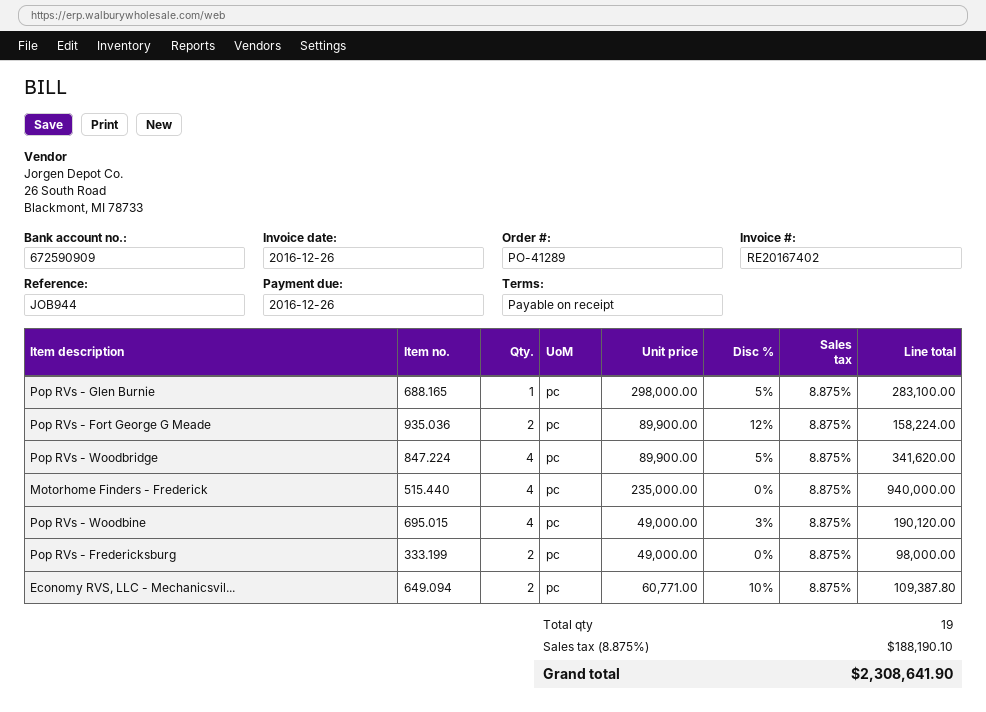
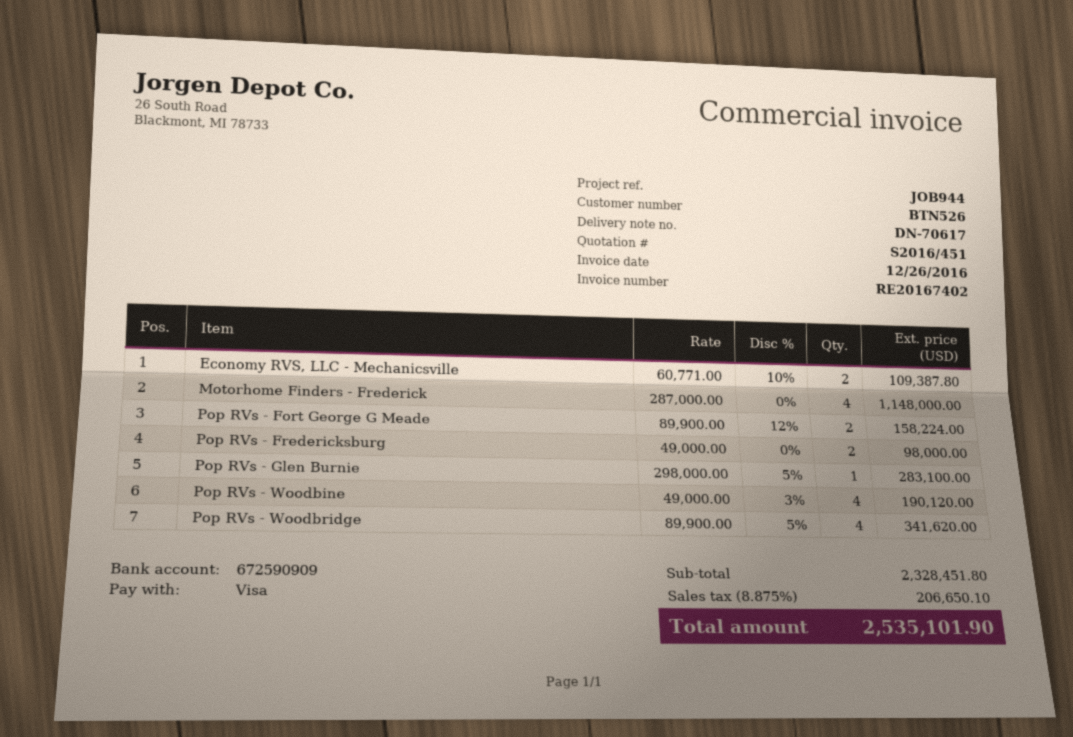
Motorhome Finders - Frederick: 4 x 235000.00 = 940000.00 -> 4 x 287000.00 = 1148000.00
tax: 8.875% = 188190.10 -> 8.875% = 206650.10
total: 2308641.90 -> 2535101.90

